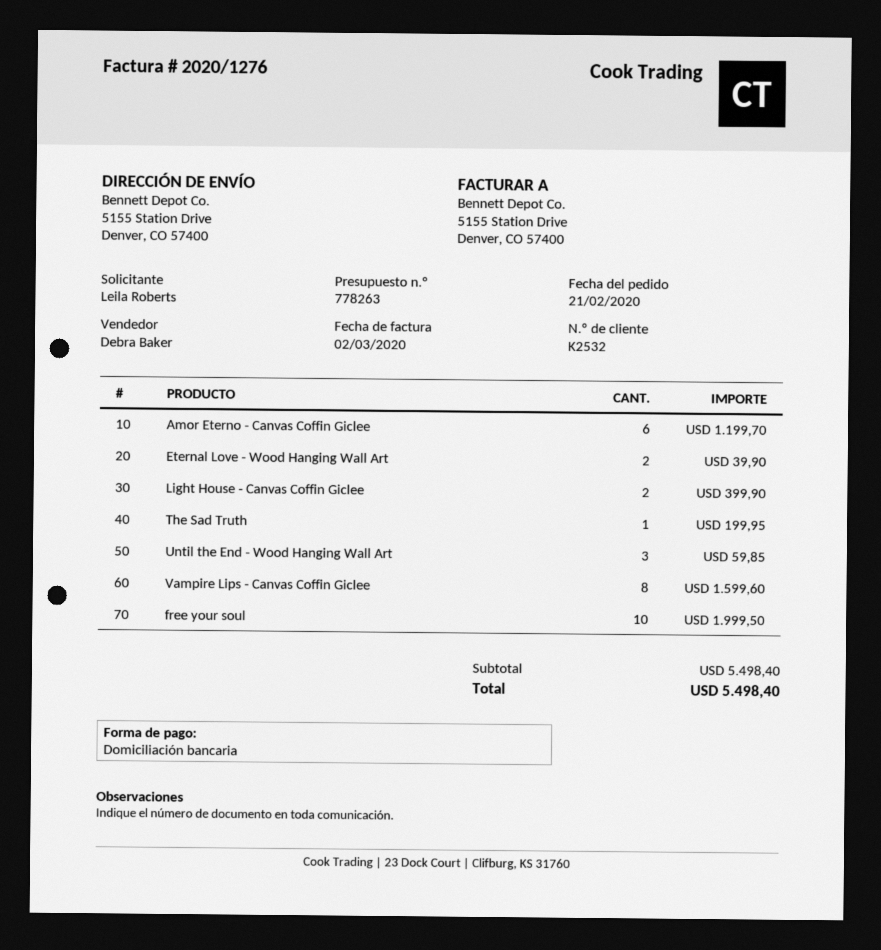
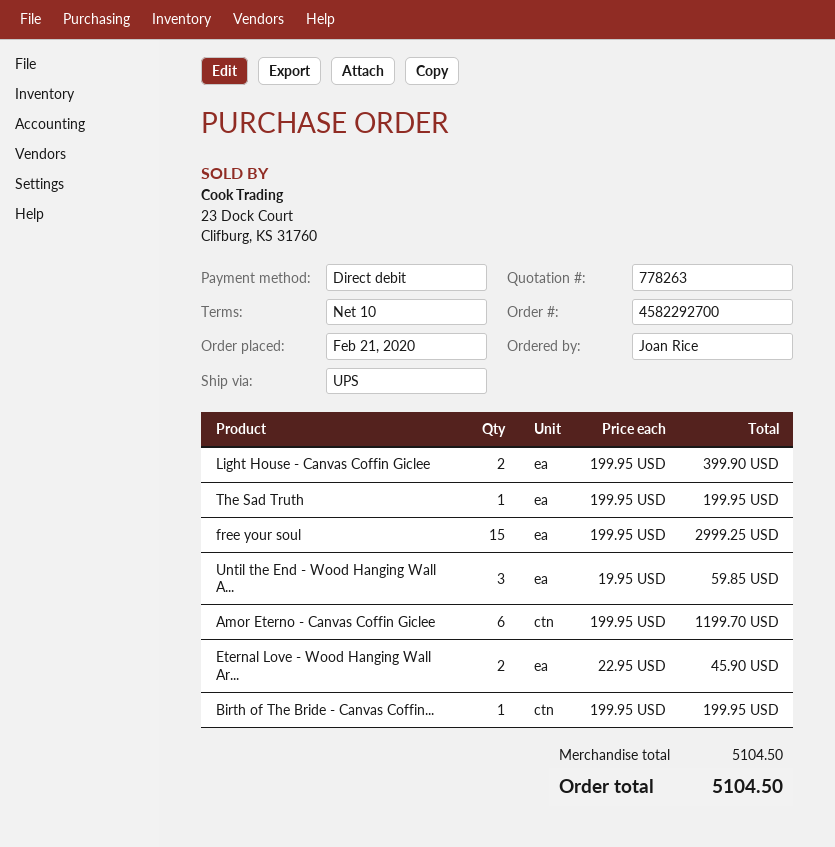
ordered by: Leila Roberts -> Joan Rice
Eternal Love - Wood Hanging Wall Art: 2 for 39.90 -> 2 for 45.90
Vampire Lips - Canvas Coffin Giclee: 8 for 1599.60 -> none
free your soul: 10 for 1999.50 -> 15 for 2999.25
Birth of The Bride - Canvas Coffin...: none -> 1 for 199.95
subtotal: 5498.40 -> 5104.50
total: 5498.40 -> 5104.50

